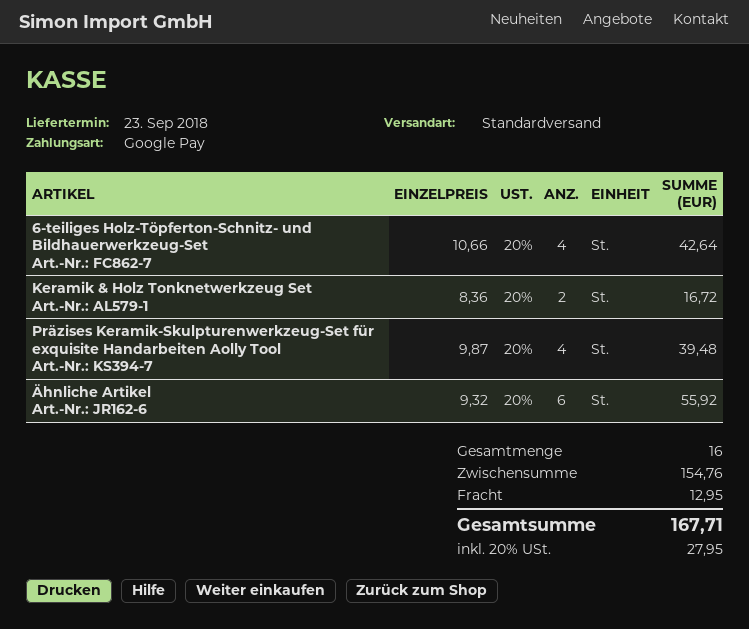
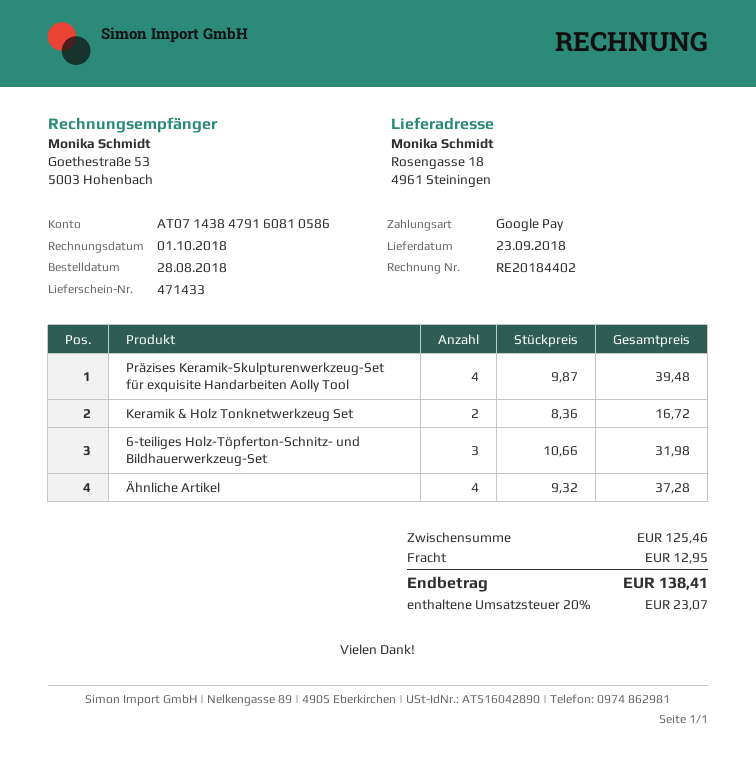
6-teiliges Holz-Töpferton-Schnitz- und Bildhauerwerkzeug-Set: 4 x 10.66 = 42.64 -> 3 x 10.66 = 31.98
Ähnliche Artikel: 6 x 9.32 = 55.92 -> 4 x 9.32 = 37.28
subtotal: 154.76 -> 125.46
tax: 20% = 27.95 -> 20% = 23.07
total: 167.71 -> 138.41

